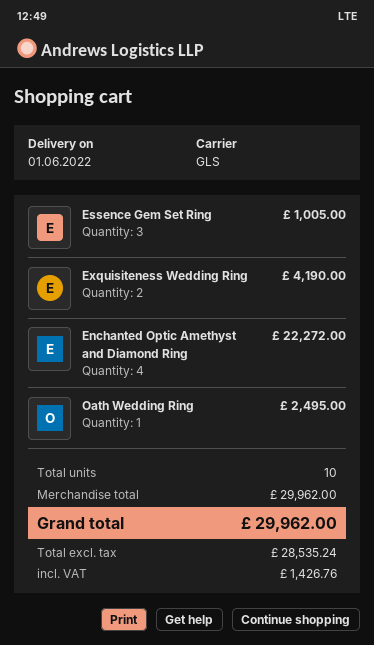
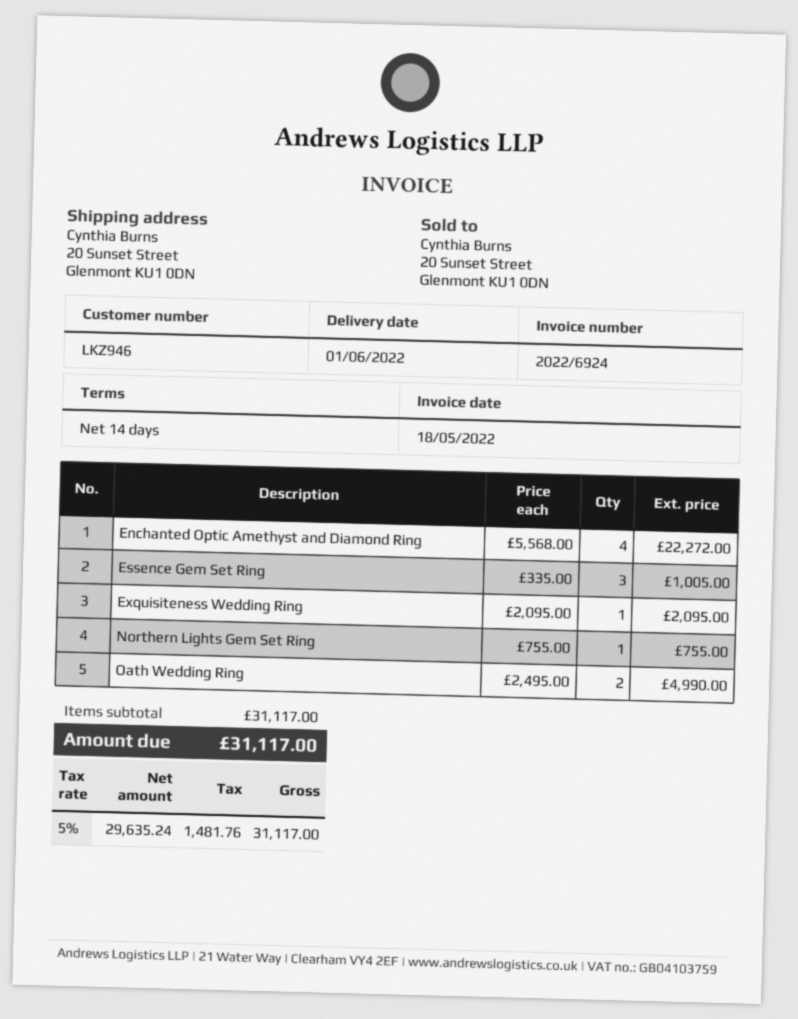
Exquisiteness Wedding Ring: 2 for 4190.00 -> 1 for 2095.00
Oath Wedding Ring: 1 for 2495.00 -> 2 for 4990.00
Northern Lights Gem Set Ring: none -> 1 for 755.00
subtotal: 29962.00 -> 31117.00
net: 28535.24 -> 29635.24
tax: 1426.76 -> 1481.76
total: 29962.00 -> 31117.00

